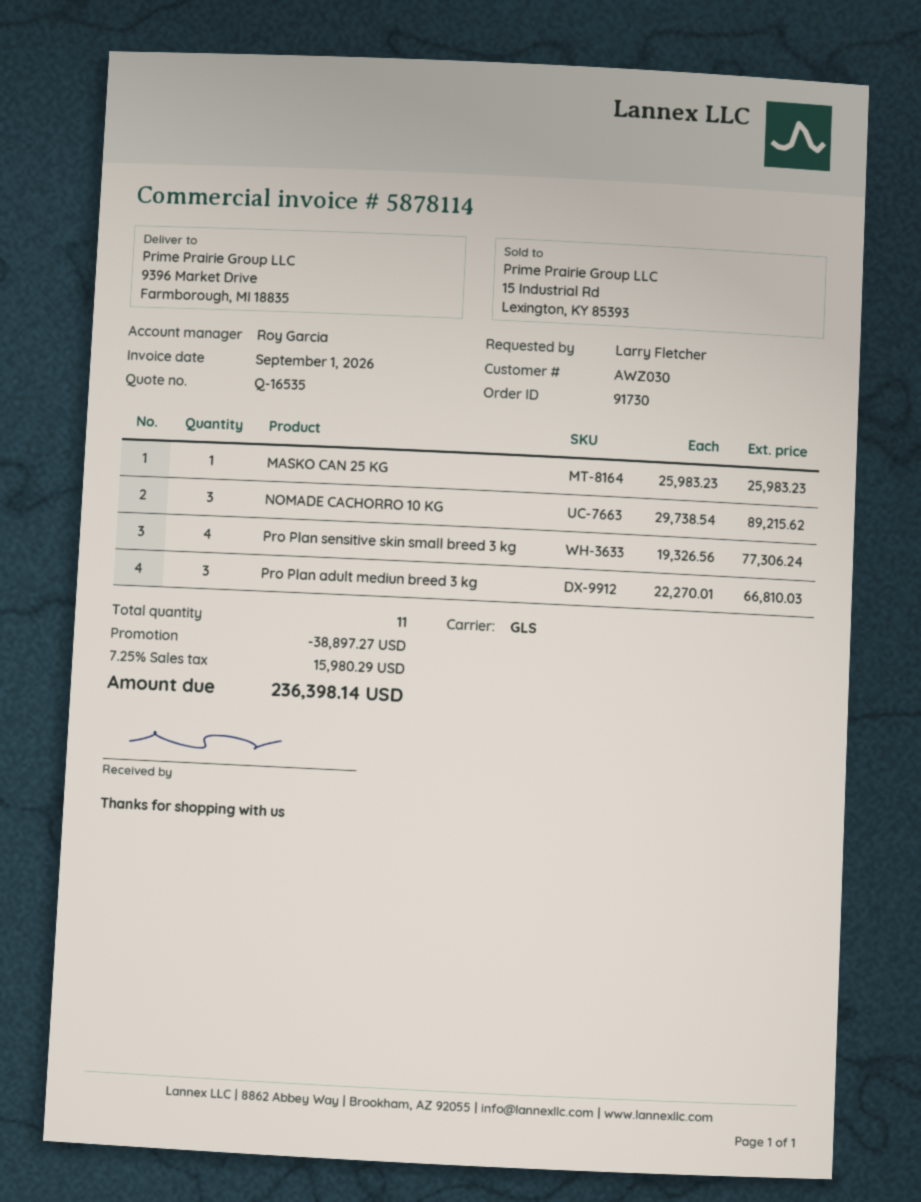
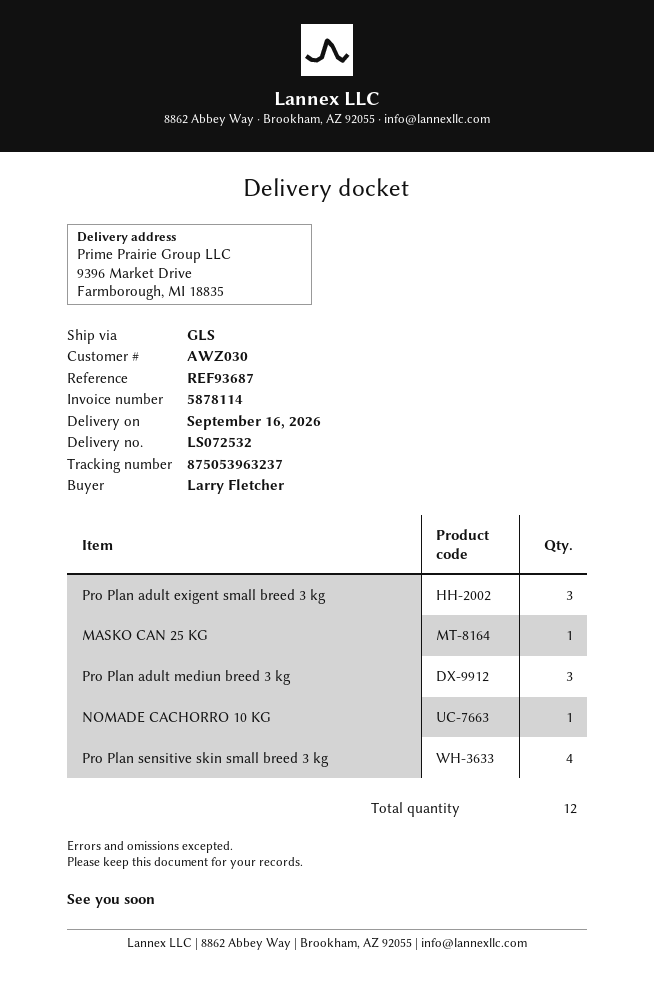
NOMADE CACHORRO 10 KG: 3 -> 1
Pro Plan adult exigent small breed 3 kg: none -> 3
total quantity: 11 -> 12

